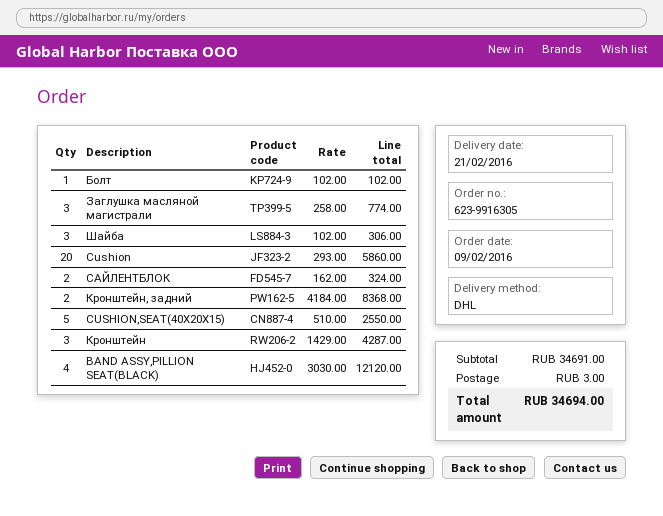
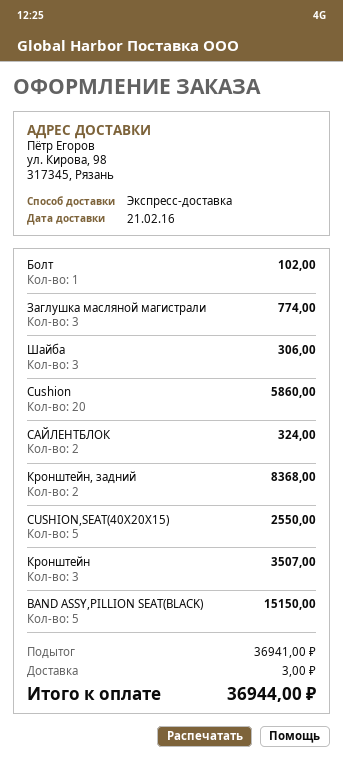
shipping method: DHL -> express
Кронштейн: 3 for 4287.00 -> 3 for 3507.00
BAND ASSY,PILLION SEAT(BLACK): 4 for 12120.00 -> 5 for 15150.00
subtotal: 34691.00 -> 36941.00
total: 34694.00 -> 36944.00

